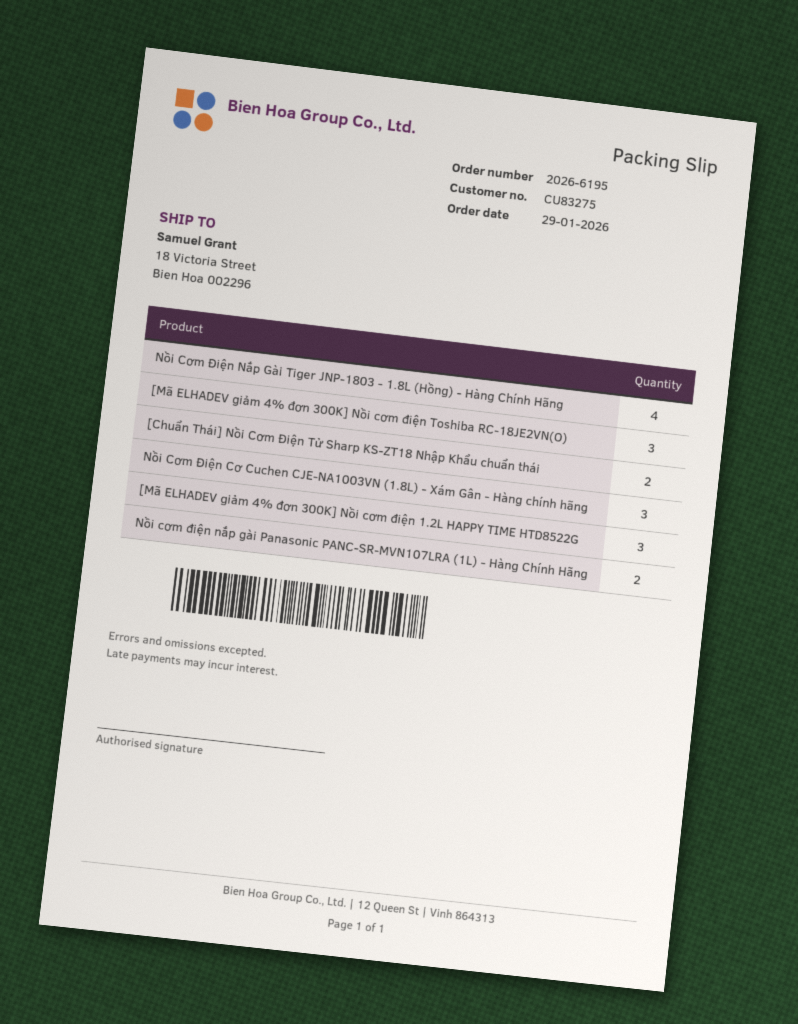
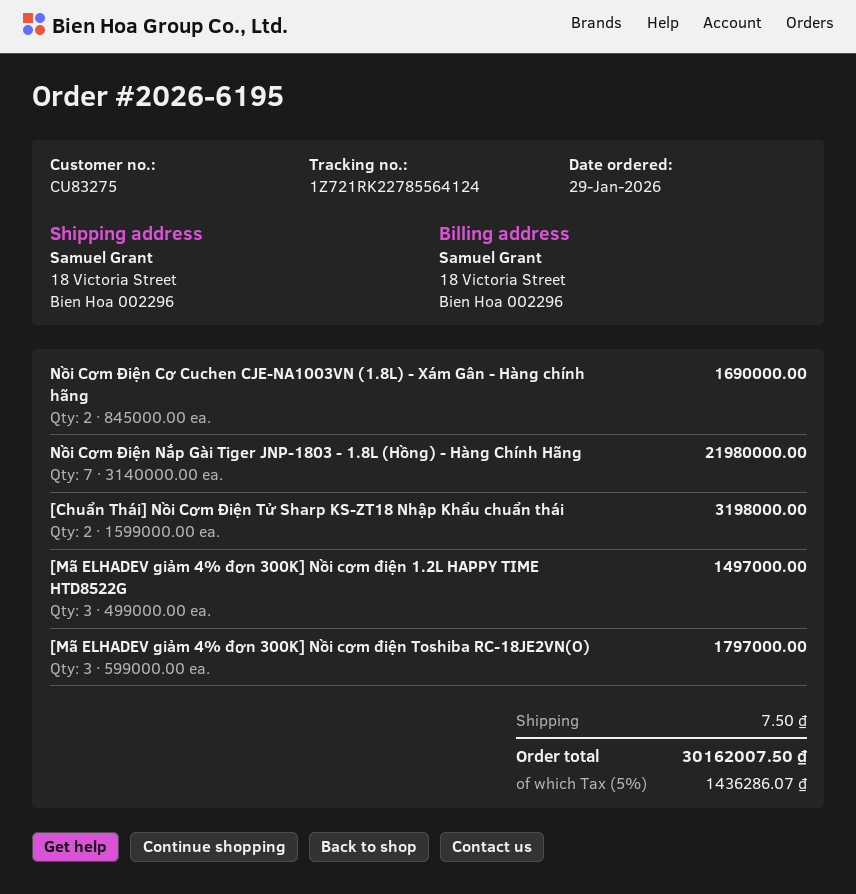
Nồi Cơm Điện Nắp Gài Tiger JNP-1803 - 1.8L (Hồng) - Hàng Chính Hãng: 4 -> 7
Nồi Cơm Điện Cơ Cuchen CJE-NA1003VN (1.8L) - Xám Gân - Hàng chính hãng: 3 -> 2
Nồi cơm điện nắp gài Panasonic PANC-SR-MVN107LRA (1L) - Hàng Chính Hãng: 2 -> none

